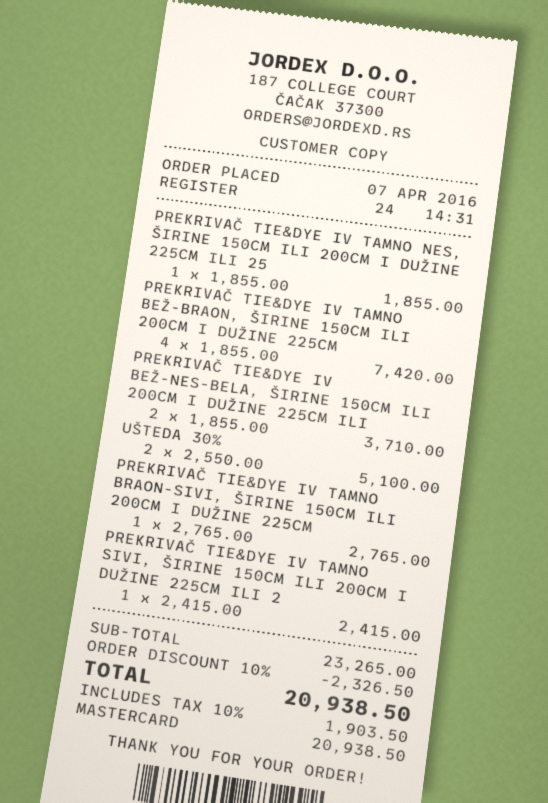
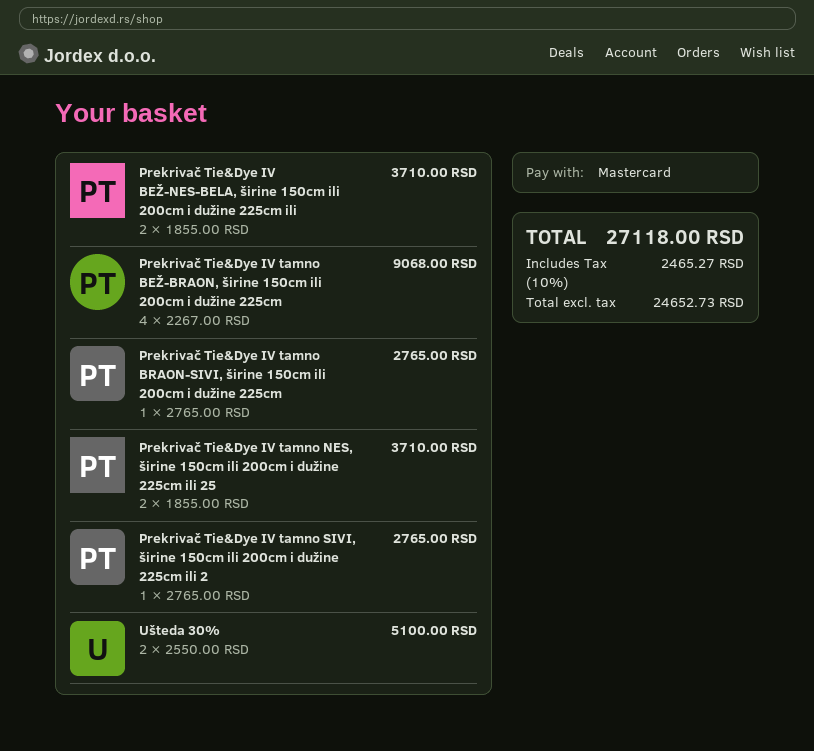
PREKRIVAČ TIE&DYE IV TAMNO NES, ŠIRINE 150CM ILI 200CM I DUŽINE 225CM ILI 25: 1 x 1855.00 = 1855.00 -> 2 x 1855.00 = 3710.00
PREKRIVAČ TIE&DYE IV TAMNO BEŽ-BRAON, ŠIRINE 150CM ILI 200CM I DUŽINE 225CM: 4 x 1855.00 = 7420.00 -> 4 x 2267.00 = 9068.00
PREKRIVAČ TIE&DYE IV TAMNO SIVI, ŠIRINE 150CM ILI 200CM I DUŽINE 225CM ILI 2: 1 x 2415.00 = 2415.00 -> 1 x 2765.00 = 2765.00
discount: 10% = 2326.50 -> none
tax: 10% = 1903.50 -> 10% = 2465.27
total: 20938.50 -> 27118.00

